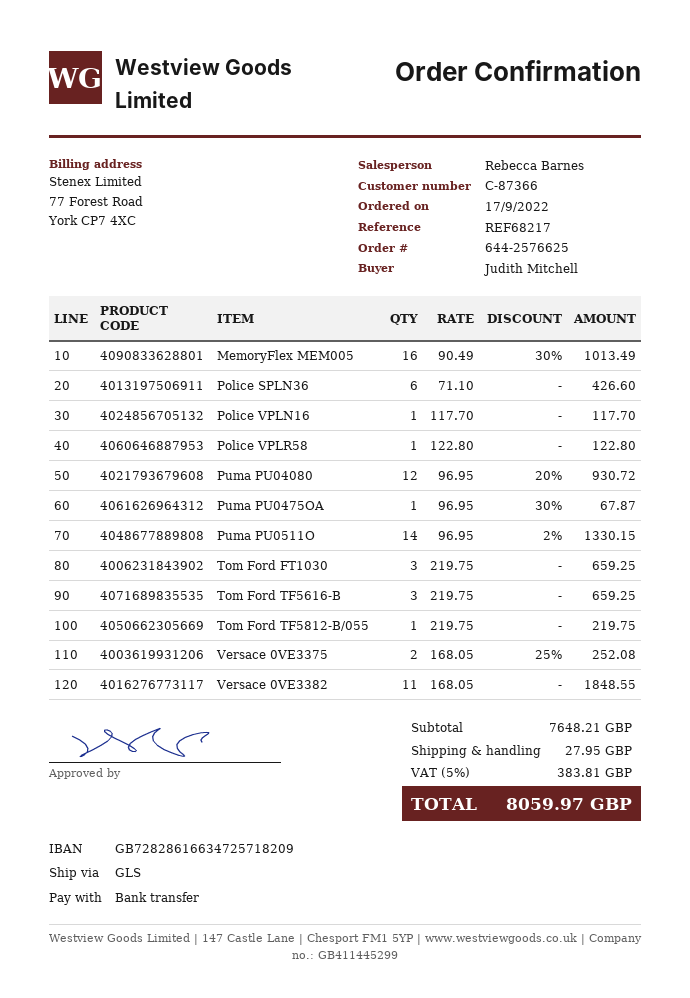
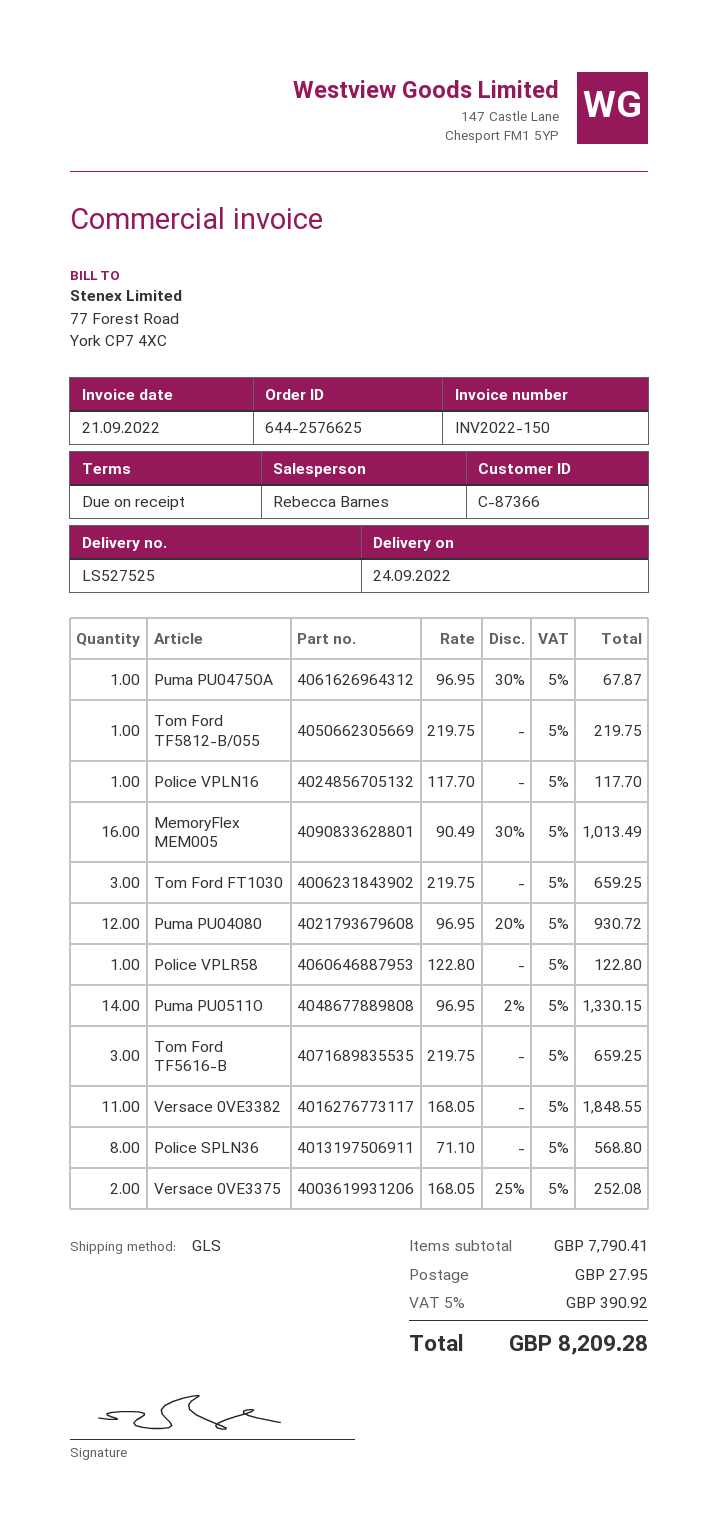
Police SPLN36: 6 x 71.10 = 426.60 -> 8 x 71.10 = 568.80
subtotal: 7648.21 -> 7790.41
tax: 5% = 383.81 -> 5% = 390.92
total: 8059.97 -> 8209.28

